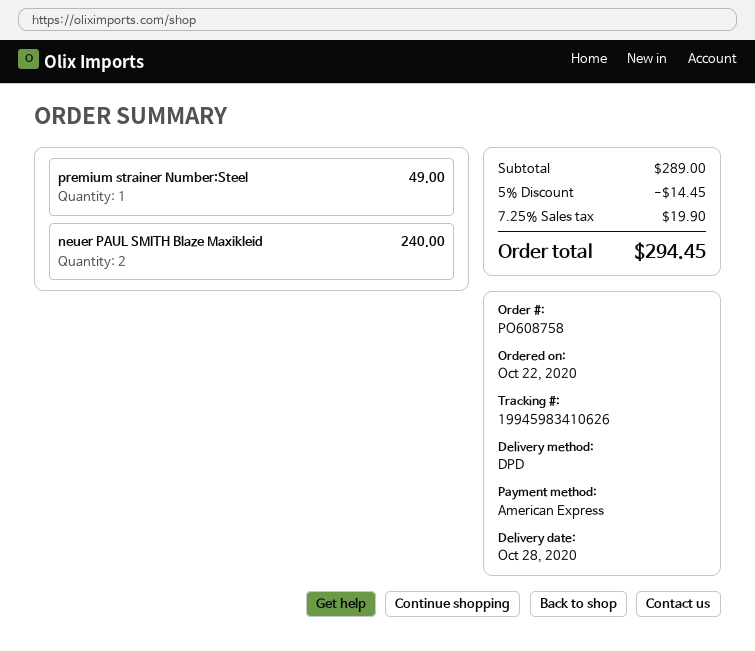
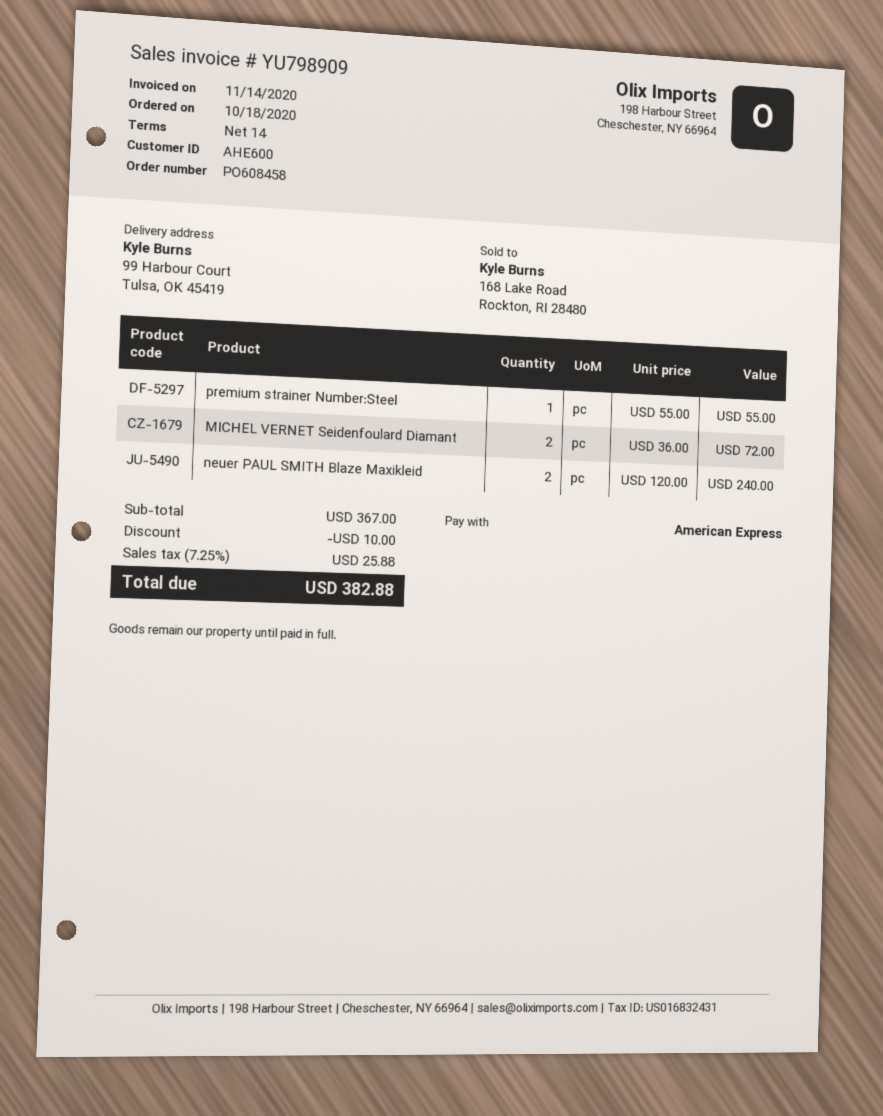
order number: PO608758 -> PO608458
order date: 2020-10-22 -> 2020-10-18
premium strainer Number:Steel: 1 for 49.00 -> 1 for 55.00
MICHEL VERNET Seidenfoulard Diamant: none -> 2 for 72.00
subtotal: 289.00 -> 367.00
discount: 14.45 -> 10.00
tax: 7.25% = 19.90 -> 7.25% = 25.88
total: 294.45 -> 382.88

